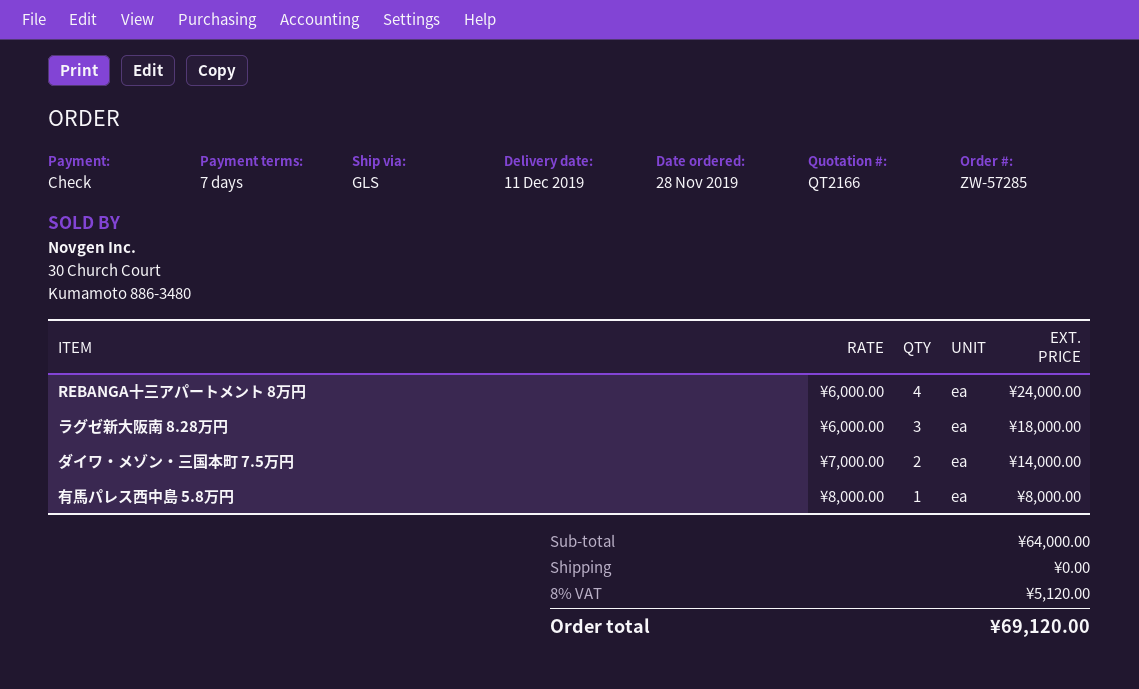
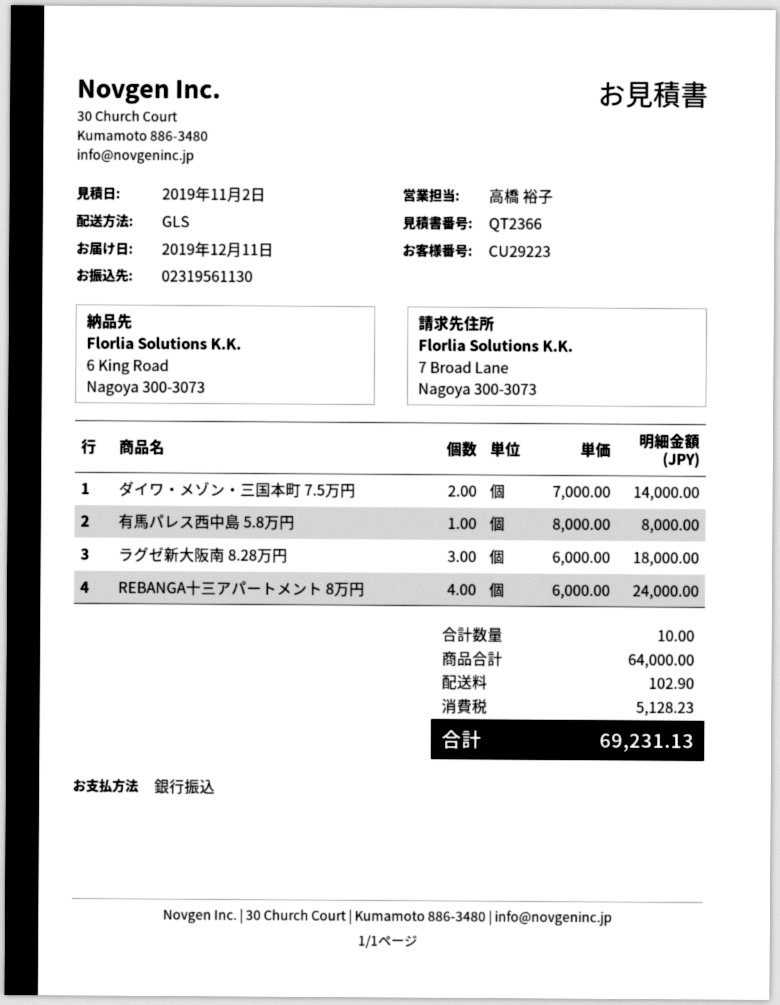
quote number: QT2166 -> QT2366
payment method: cheque -> bank transfer
shipping: 0.00 -> 102.90
tax: 5120.00 -> 5128.23
total: 69120.00 -> 69231.13

